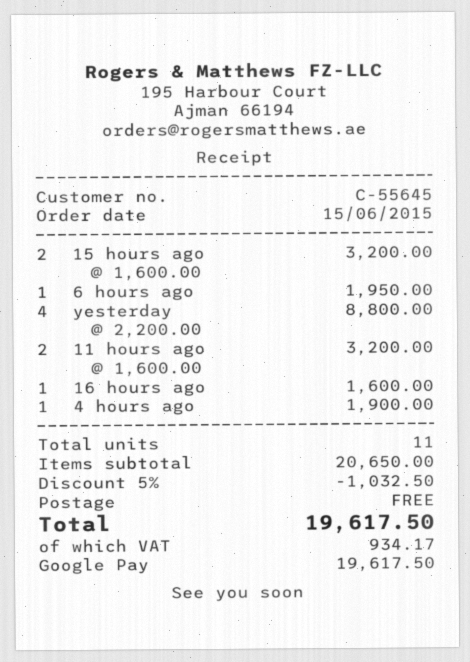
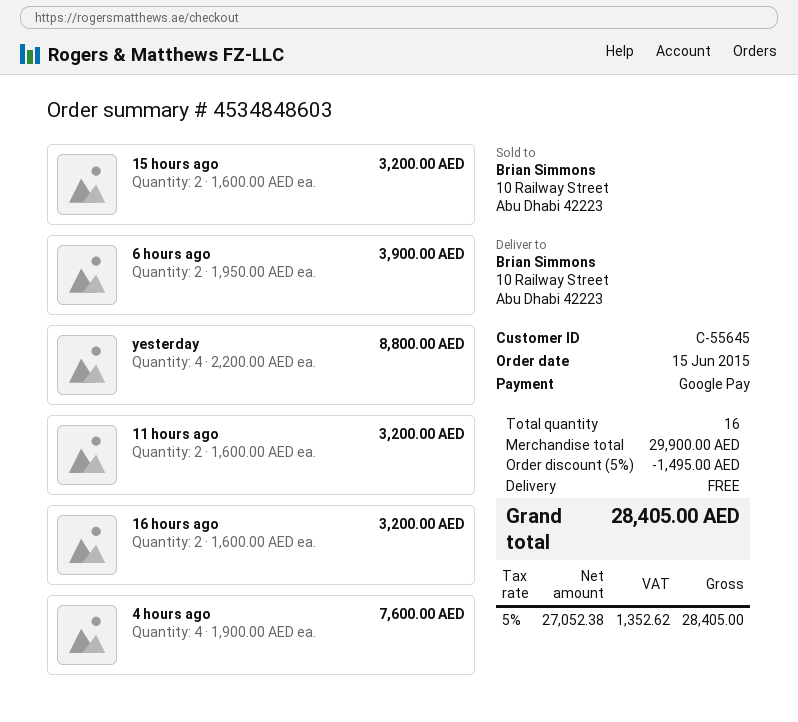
6 hours ago: 1 x 1950.00 = 1950.00 -> 2 x 1950.00 = 3900.00
16 hours ago: 1 x 1600.00 = 1600.00 -> 2 x 1600.00 = 3200.00
4 hours ago: 1 x 1900.00 = 1900.00 -> 4 x 1900.00 = 7600.00
total quantity: 11 -> 16
subtotal: 20650.00 -> 29900.00
discount: 5% = 1032.50 -> 5% = 1495.00
tax: 934.17 -> 1352.62
total: 19617.50 -> 28405.00

